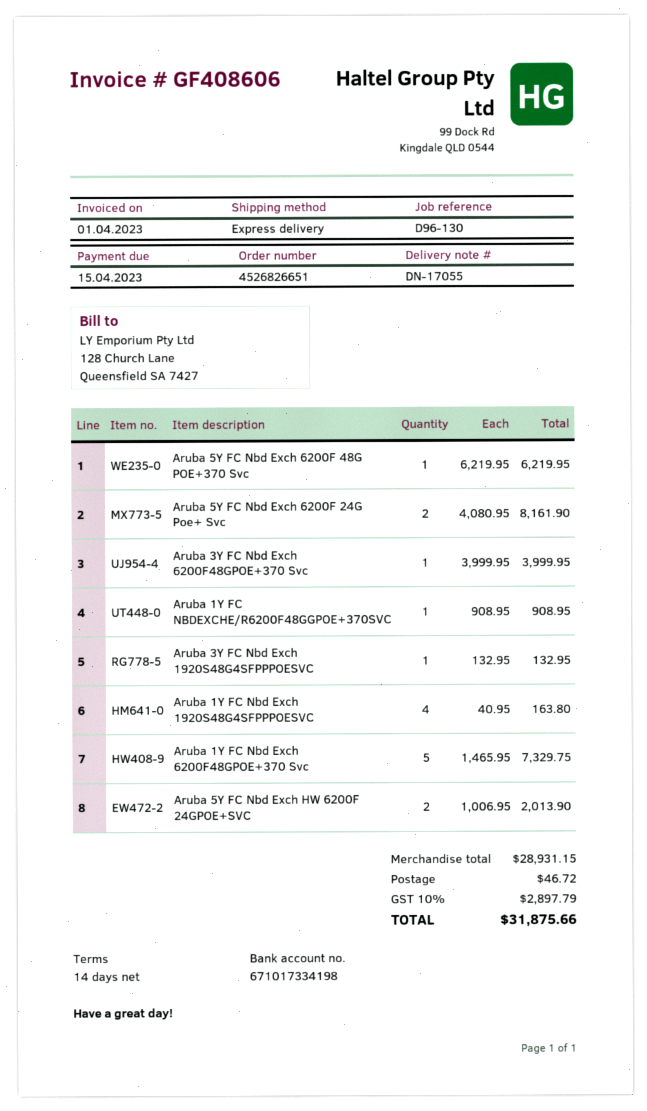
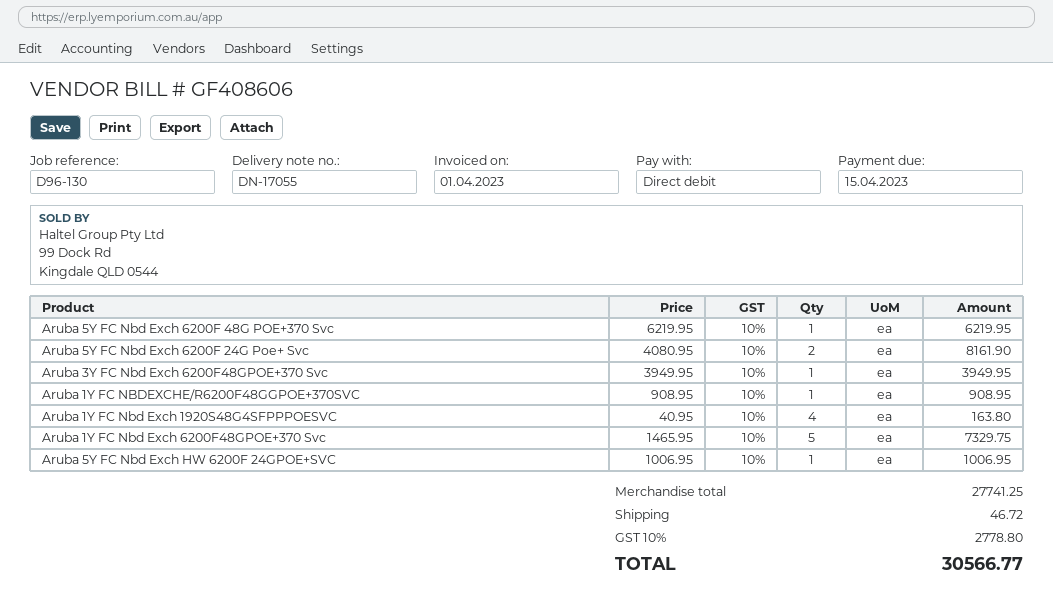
Aruba 3Y FC Nbd Exch 6200F48GPOE+370 Svc: 1 x 3999.95 = 3999.95 -> 1 x 3949.95 = 3949.95
Aruba 3Y FC Nbd Exch 1920S48G4SFPPPOESVC: 1 x 132.95 = 132.95 -> none
Aruba 5Y FC Nbd Exch HW 6200F 24GPOE+SVC: 2 x 1006.95 = 2013.90 -> 1 x 1006.95 = 1006.95
subtotal: 28931.15 -> 27741.25
tax: 10% = 2897.79 -> 10% = 2778.80
total: 31875.66 -> 30566.77

